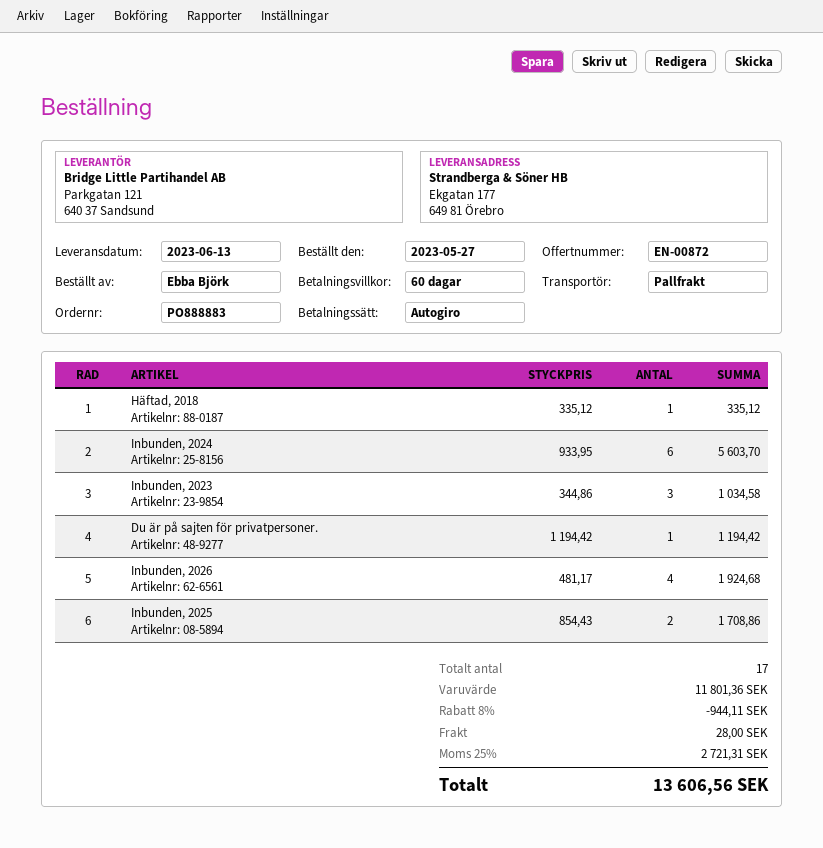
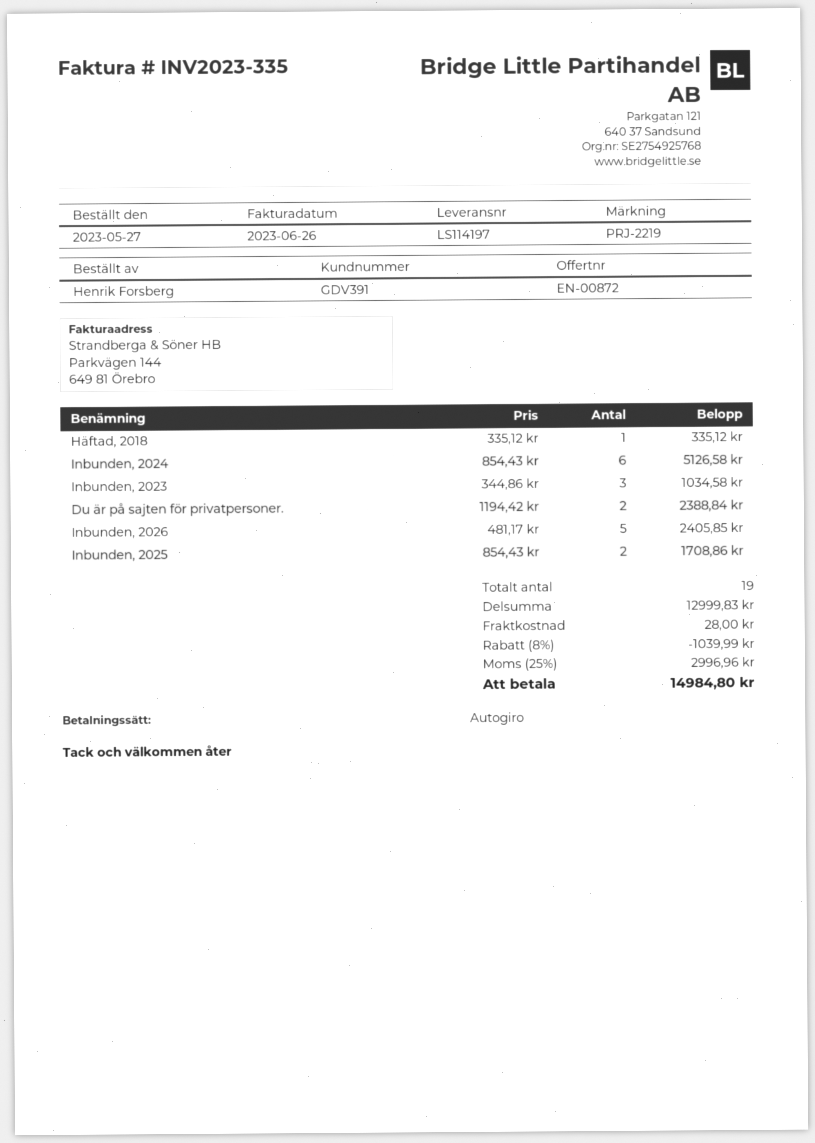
ordered by: Ebba Björk -> Henrik Forsberg
Inbunden, 2024: 6 x 933.95 = 5603.70 -> 6 x 854.43 = 5126.58
Du är på sajten för privatpersoner.: 1 x 1194.42 = 1194.42 -> 2 x 1194.42 = 2388.84
Inbunden, 2026: 4 x 481.17 = 1924.68 -> 5 x 481.17 = 2405.85
total quantity: 17 -> 19
subtotal: 11801.36 -> 12999.83
discount: 8% = 944.11 -> 8% = 1039.99
tax: 25% = 2721.31 -> 25% = 2996.96
total: 13606.56 -> 14984.80

